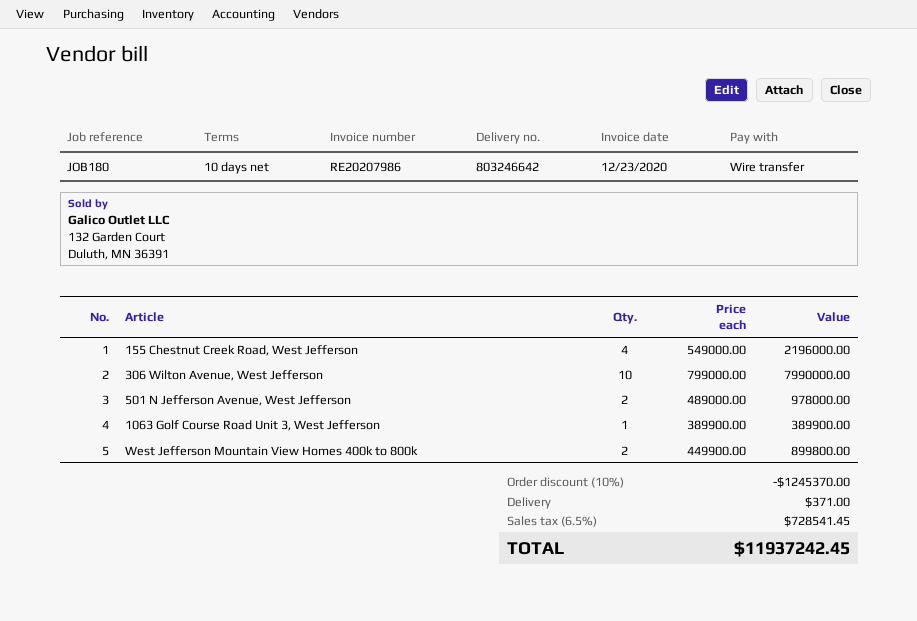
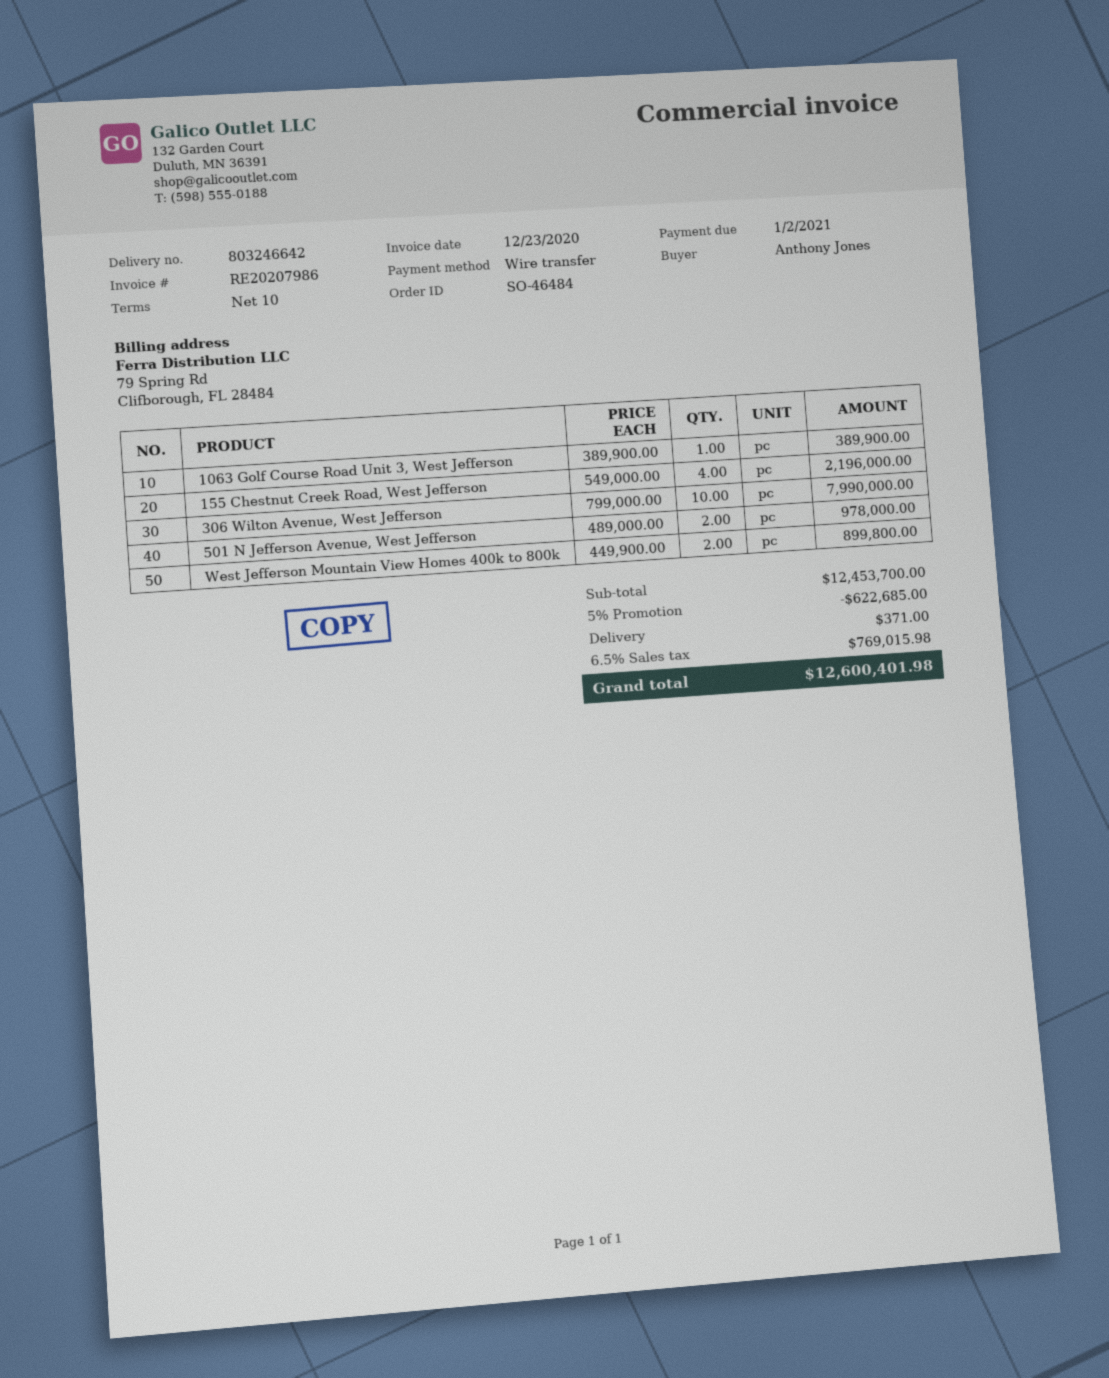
discount: 10% = 1245370.00 -> 5% = 622685.00
tax: 6.5% = 728541.45 -> 6.5% = 769015.98
total: 11937242.45 -> 12600401.98

